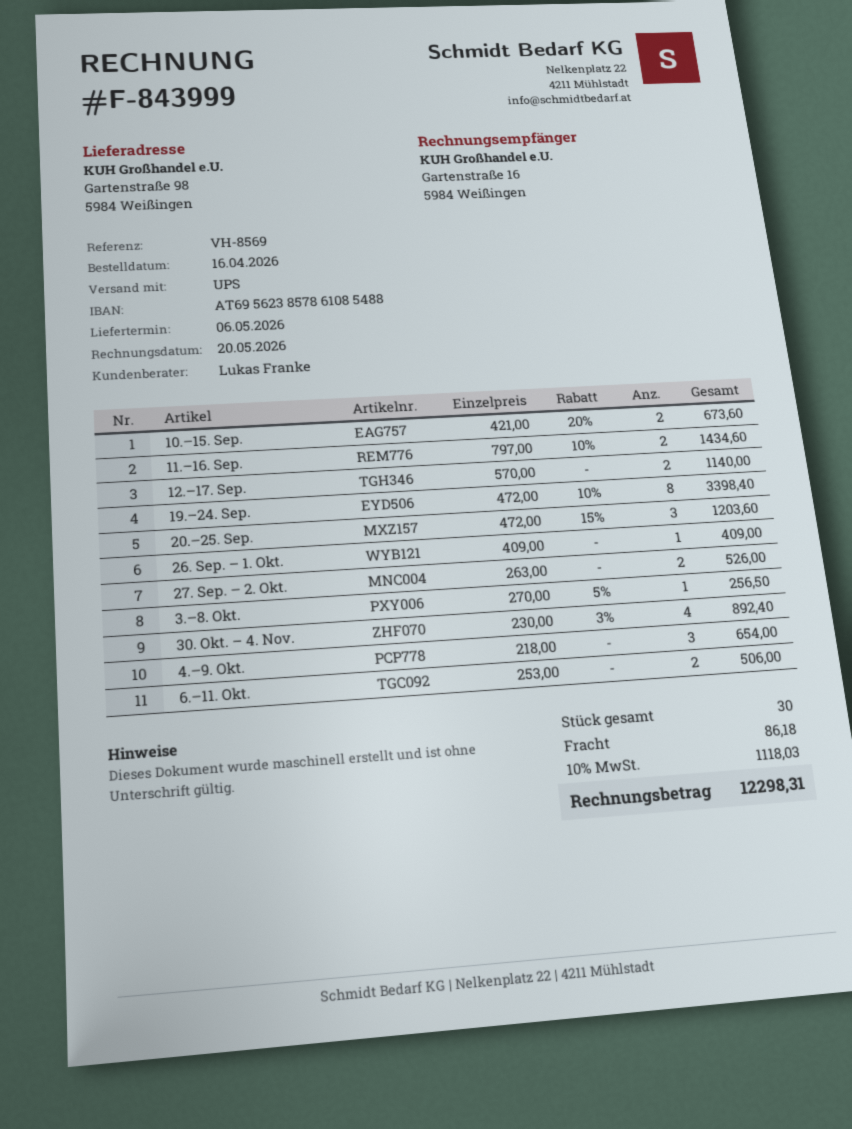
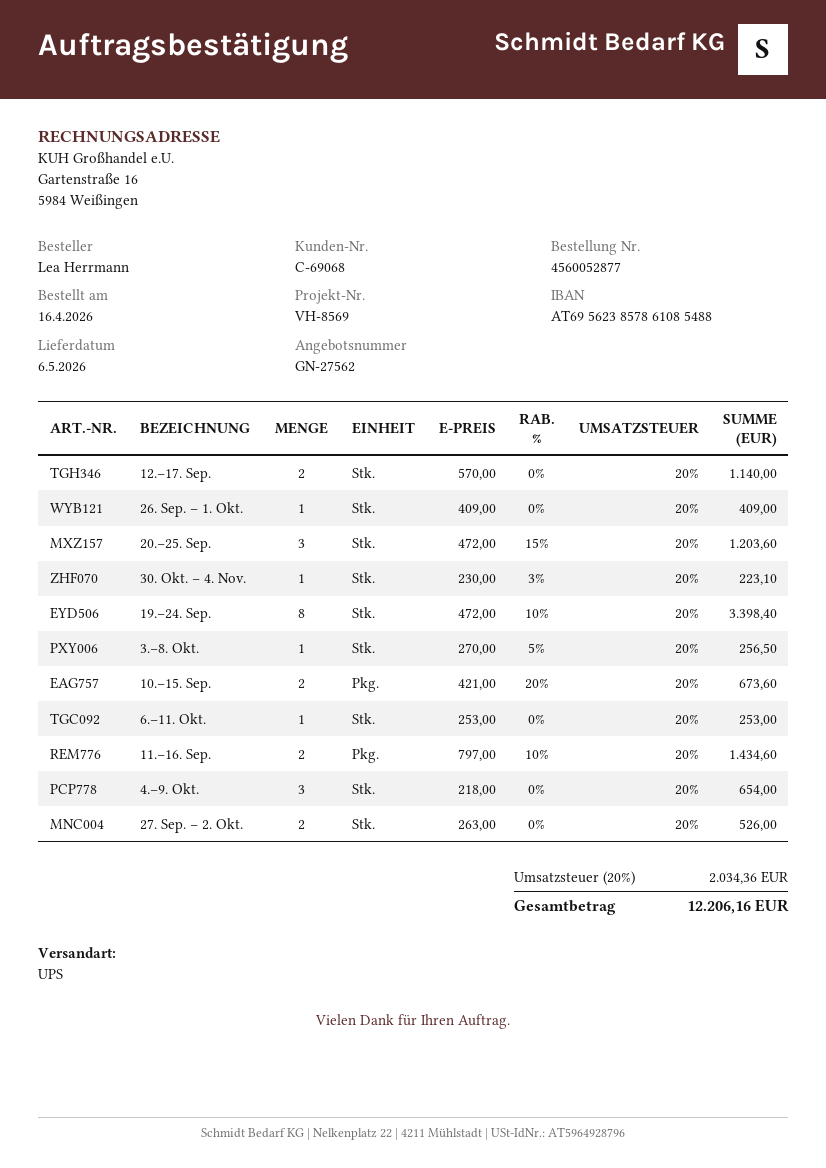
30. Okt. – 4. Nov.: 4 x 230.00 - 3% = 892.40 -> 1 x 230.00 - 3% = 223.10
6.–11. Okt.: 2 x 253.00 = 506.00 -> 1 x 253.00 = 253.00
shipping: 86.18 -> none
tax: 10% = 1118.03 -> 20% = 2034.36
total: 12298.31 -> 12206.16

